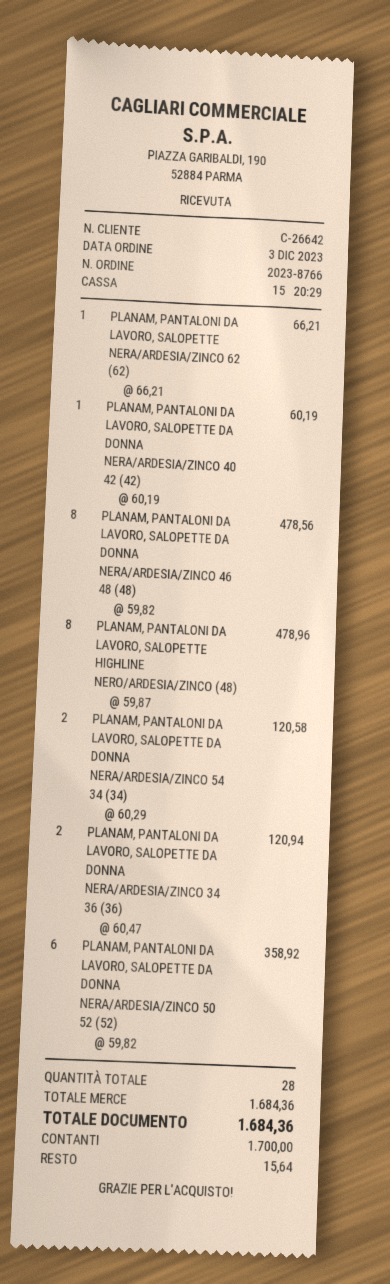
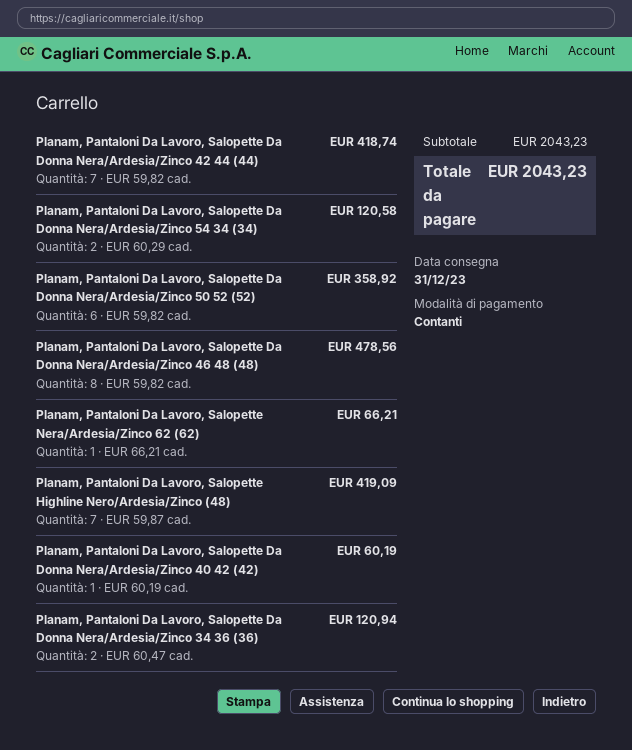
PLANAM, PANTALONI DA LAVORO, SALOPETTE HIGHLINE NERO/ARDESIA/ZINCO (48): 8 x 59.87 = 478.96 -> 7 x 59.87 = 419.09
Planam, Pantaloni Da Lavoro, Salopette Da Donna Nera/Ardesia/Zinco 42 44 (44): none -> 7 x 59.82 = 418.74
subtotal: 1684.36 -> 2043.23
total: 1684.36 -> 2043.23

